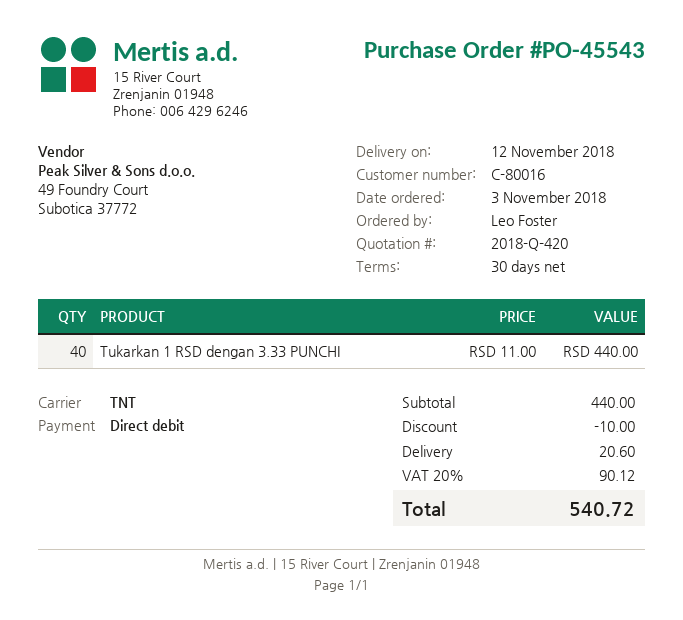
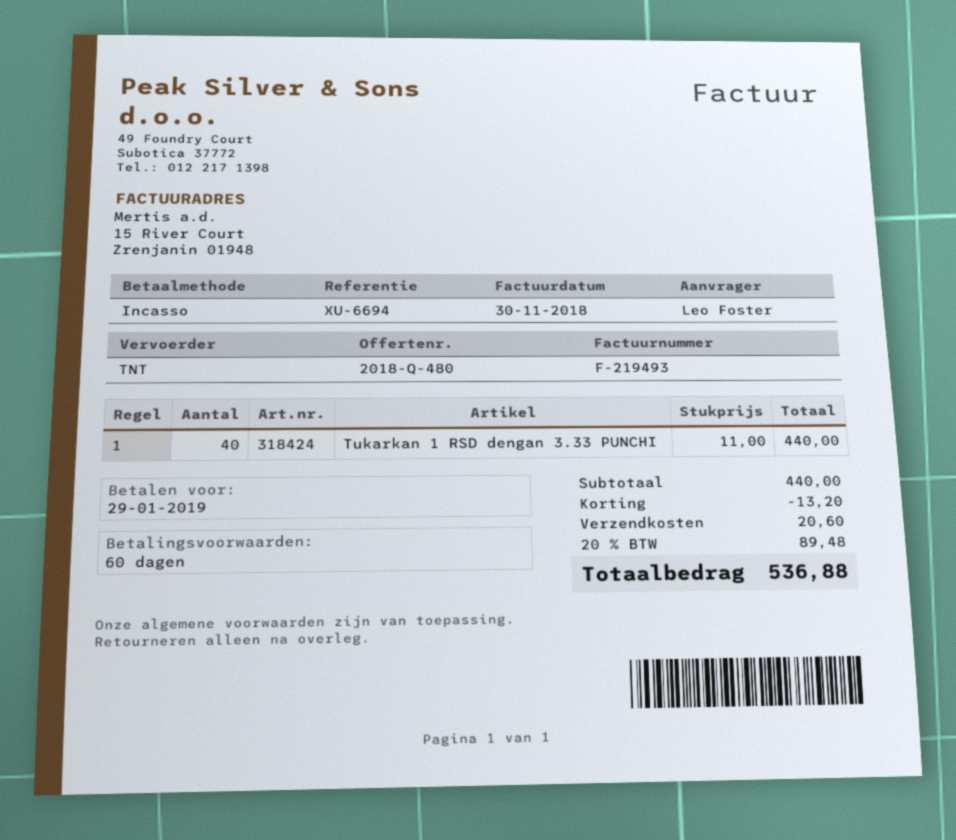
quote number: 2018-Q-420 -> 2018-Q-480
payment terms: 30 days -> 60 days
discount: 10.00 -> 13.20
tax: 20% = 90.12 -> 20% = 89.48
total: 540.72 -> 536.88

